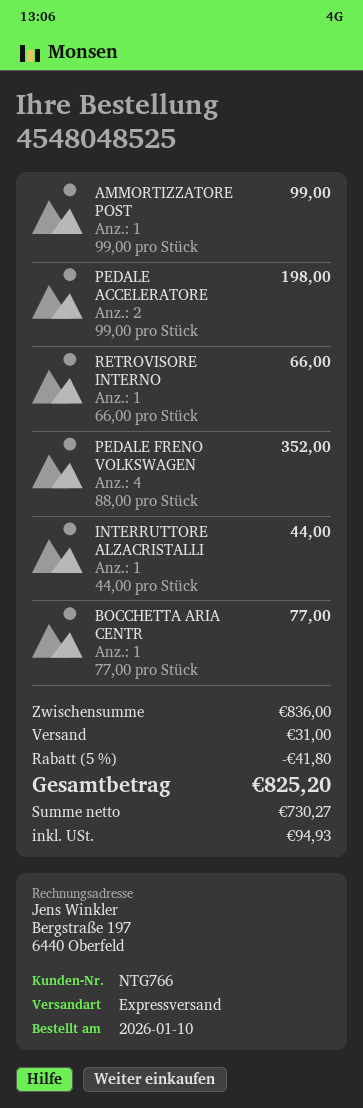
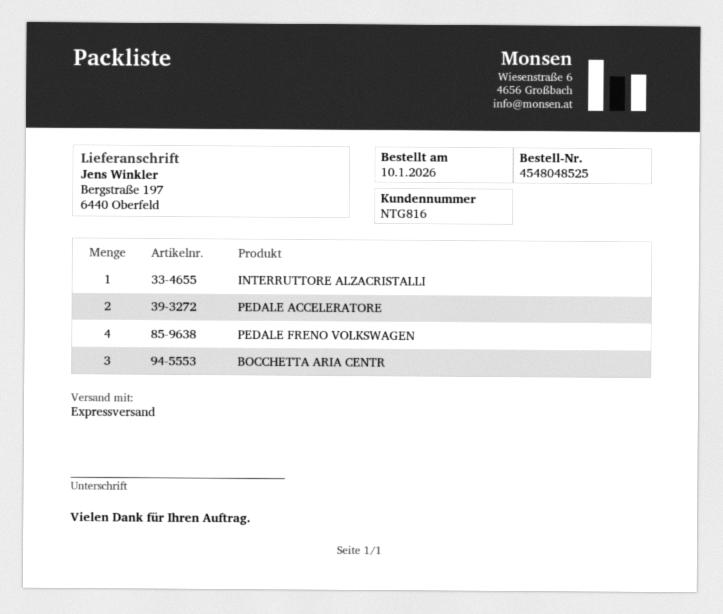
customer number: NTG766 -> NTG816
AMMORTIZZATORE POST: 1 -> none
RETROVISORE INTERNO: 1 -> none
BOCCHETTA ARIA CENTR: 1 -> 3

